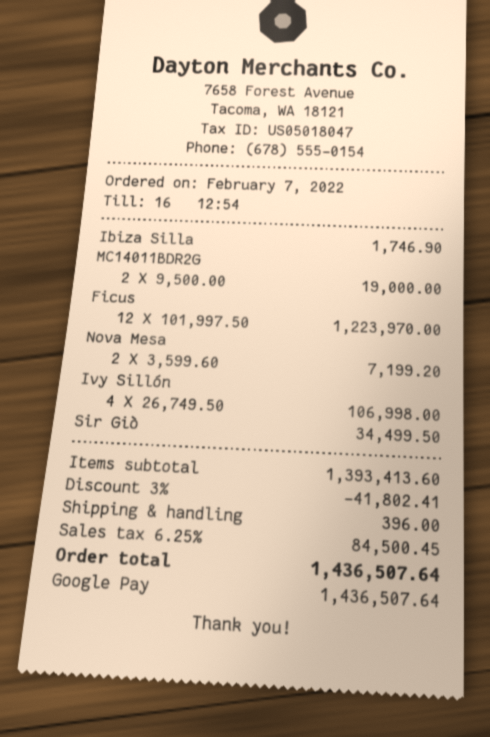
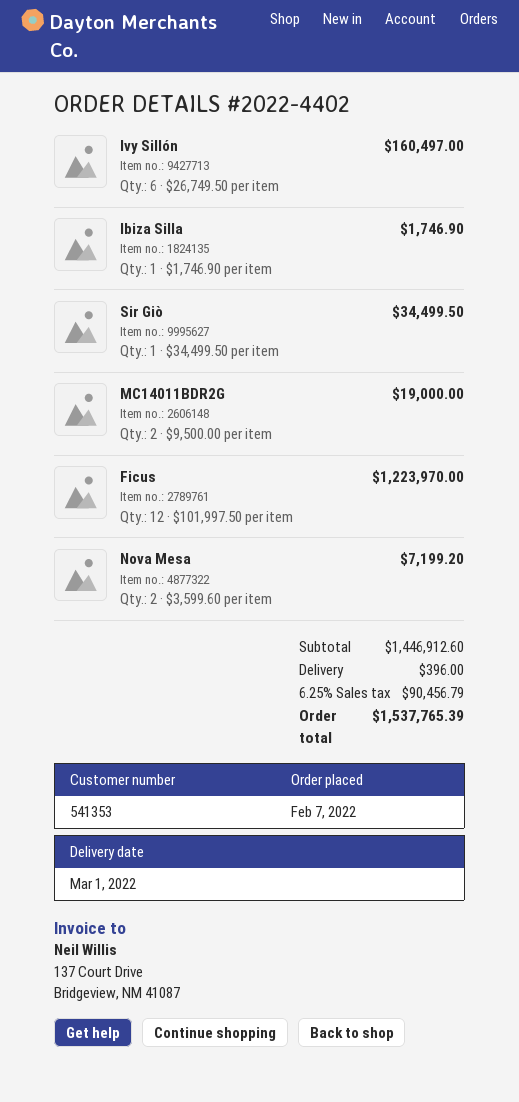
Ivy Sillón: 4 x 26749.50 = 106998.00 -> 6 x 26749.50 = 160497.00
subtotal: 1393413.60 -> 1446912.60
discount: 3% = 41802.41 -> none
tax: 6.25% = 84500.45 -> 6.25% = 90456.79
total: 1436507.64 -> 1537765.39

